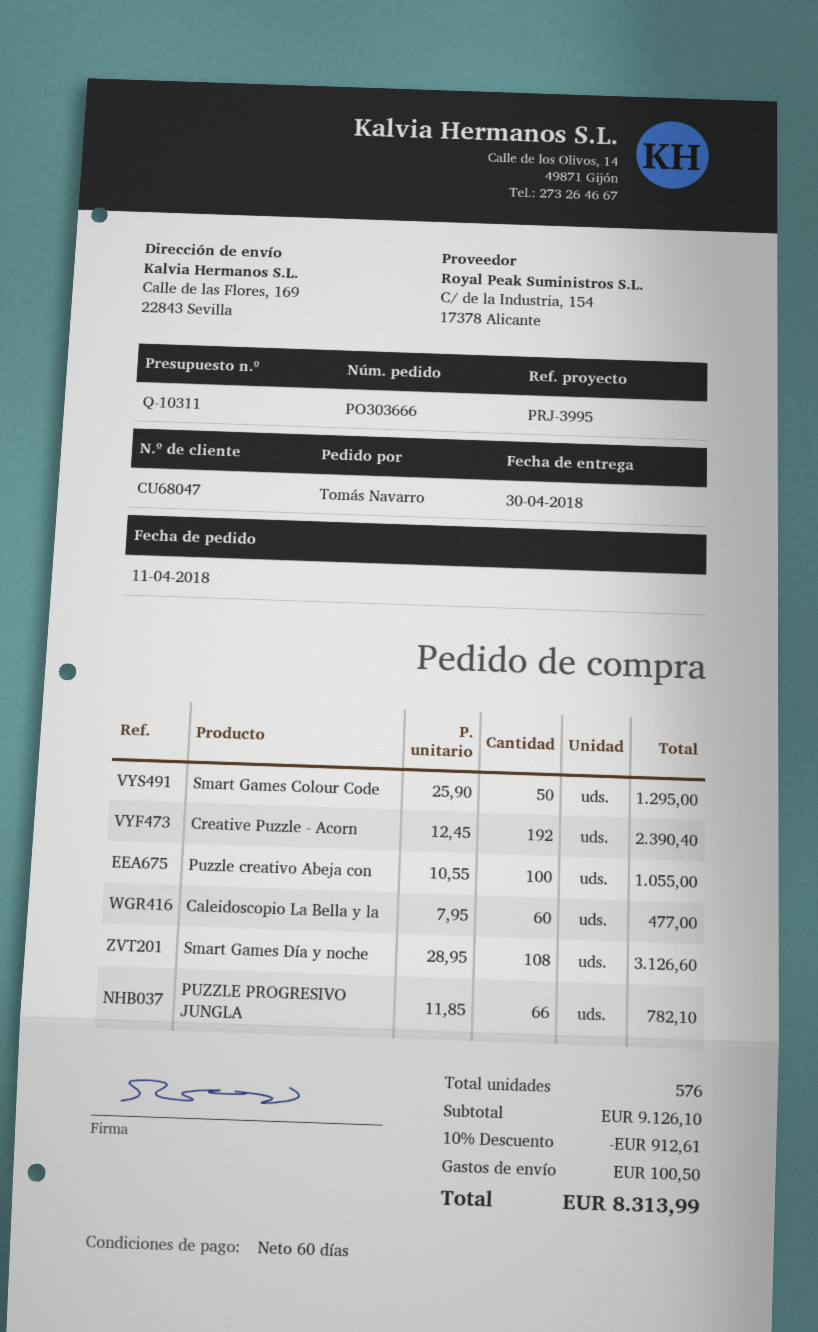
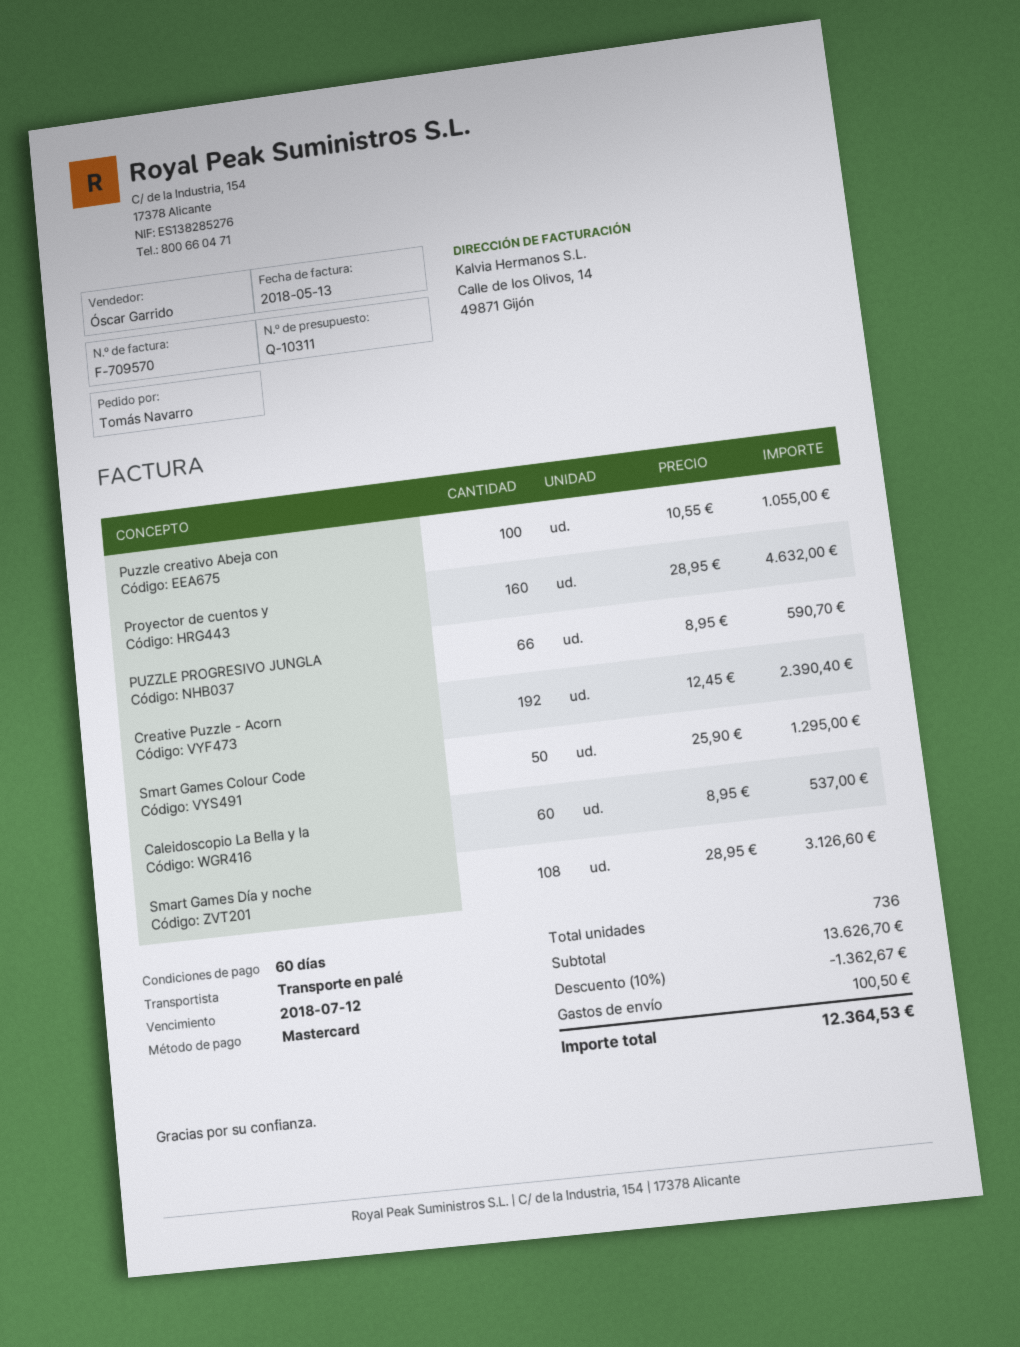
Caleidoscopio La Bella y la: 60 x 7.95 = 477.00 -> 60 x 8.95 = 537.00
PUZZLE PROGRESIVO JUNGLA: 66 x 11.85 = 782.10 -> 66 x 8.95 = 590.70
Proyector de cuentos y: none -> 160 x 28.95 = 4632.00
total quantity: 576 -> 736
subtotal: 9126.10 -> 13626.70
discount: 10% = 912.61 -> 10% = 1362.67
total: 8313.99 -> 12364.53

